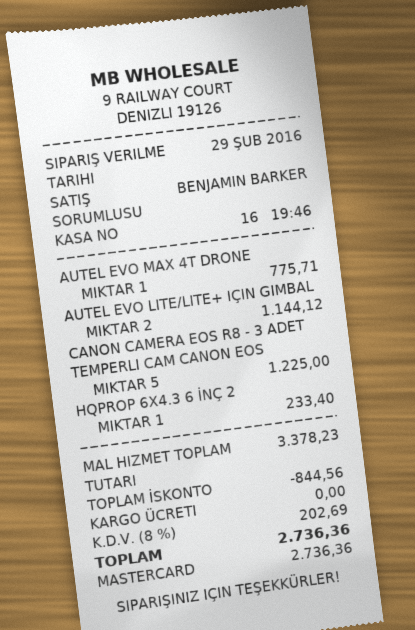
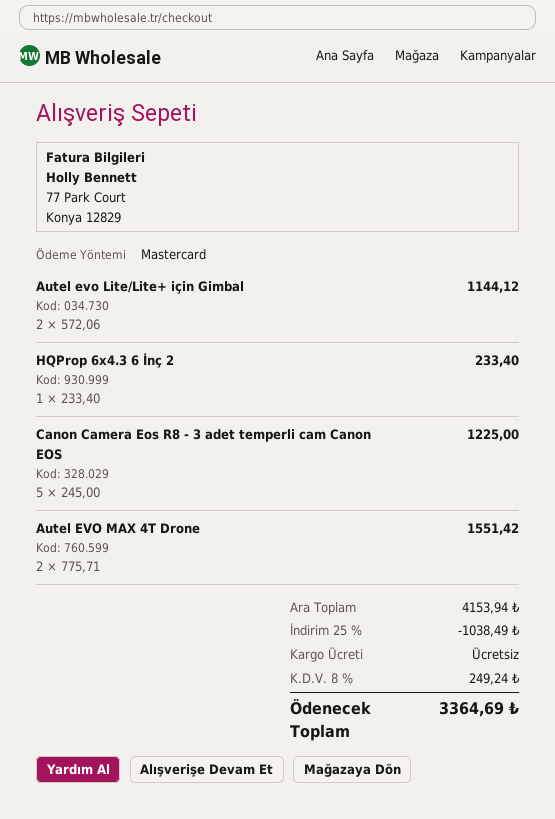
AUTEL EVO MAX 4T DRONE: 1 for 775.71 -> 2 for 1551.42
subtotal: 3378.23 -> 4153.94
discount: 844.56 -> 1038.49
tax: 8% = 202.69 -> 8% = 249.24
total: 2736.36 -> 3364.69

